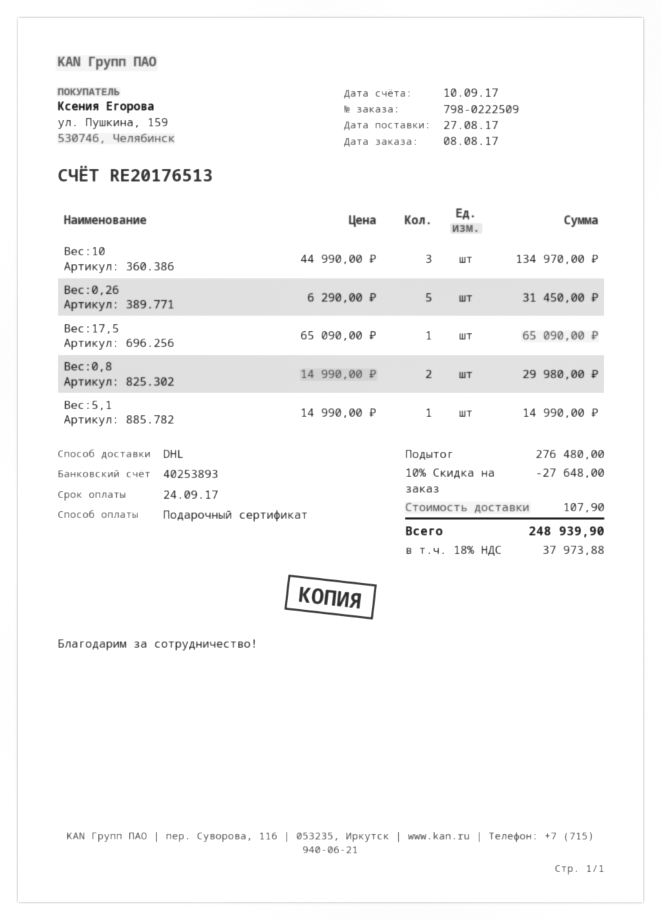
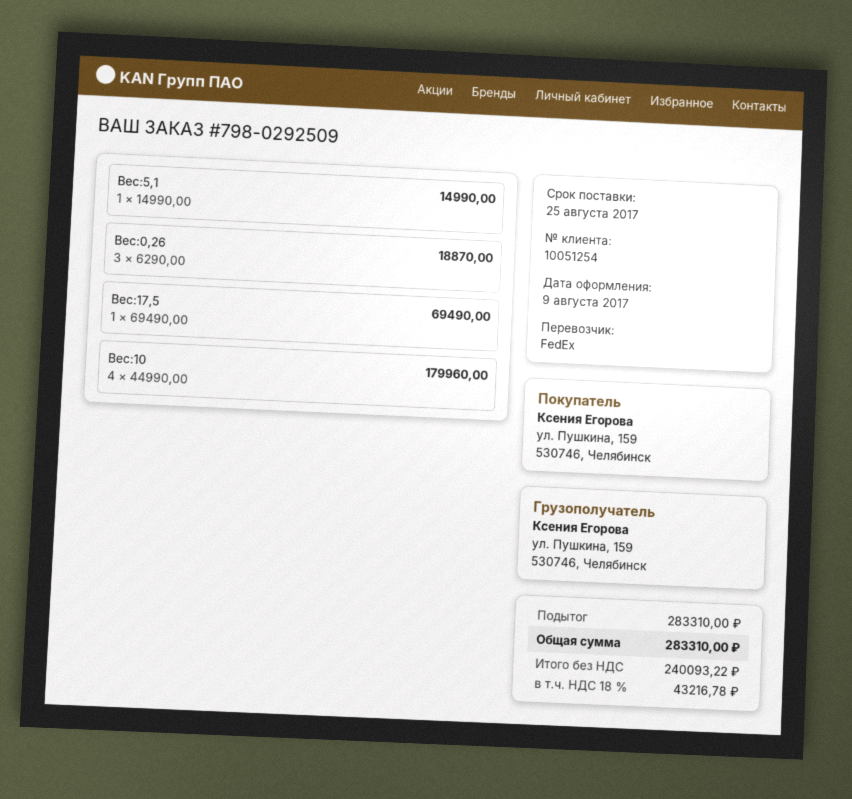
order number: 798-0222509 -> 798-0292509
order date: 2017-08-08 -> 2017-08-09
delivery date: 2017-08-27 -> 2017-08-25
shipping method: DHL -> FedEx
Вес:10: 3 x 44990.00 = 134970.00 -> 4 x 44990.00 = 179960.00
Вес:0,26: 5 x 6290.00 = 31450.00 -> 3 x 6290.00 = 18870.00
Вес:17,5: 1 x 65090.00 = 65090.00 -> 1 x 69490.00 = 69490.00
Вес:0,8: 2 x 14990.00 = 29980.00 -> none
subtotal: 276480.00 -> 283310.00
discount: 10% = 27648.00 -> none
shipping: 107.90 -> none
tax: 18% = 37973.88 -> 18% = 43216.78
total: 248939.90 -> 283310.00

